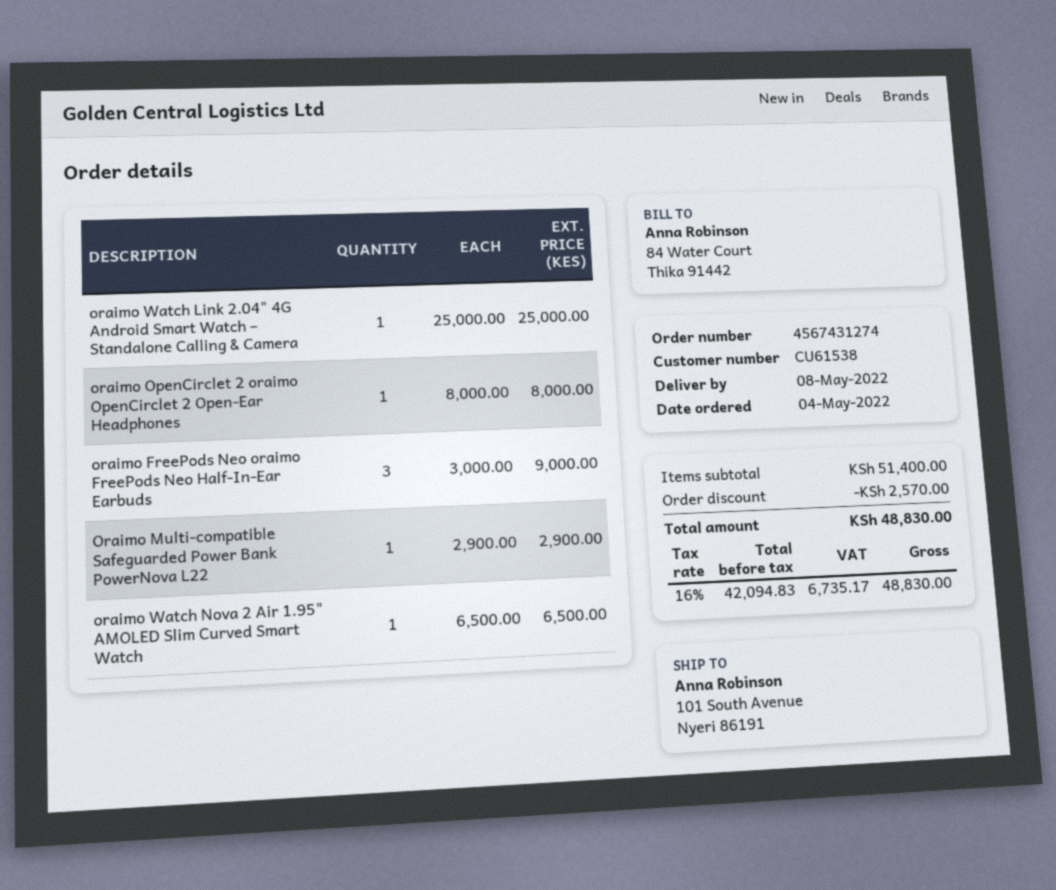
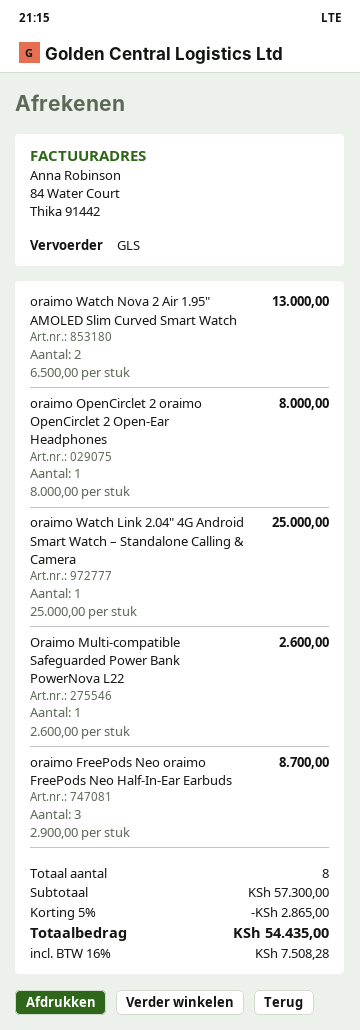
oraimo FreePods Neo oraimo FreePods Neo Half-In-Ear Earbuds: 3 x 3000.00 = 9000.00 -> 3 x 2900.00 = 8700.00
Oraimo Multi‑compatible Safeguarded Power Bank PowerNova L22: 1 x 2900.00 = 2900.00 -> 1 x 2600.00 = 2600.00
oraimo Watch Nova 2 Air 1.95" AMOLED Slim Curved Smart Watch: 1 x 6500.00 = 6500.00 -> 2 x 6500.00 = 13000.00
subtotal: 51400.00 -> 57300.00
discount: 2570.00 -> 2865.00
tax: 16% = 6735.17 -> 16% = 7508.28
total: 48830.00 -> 54435.00

